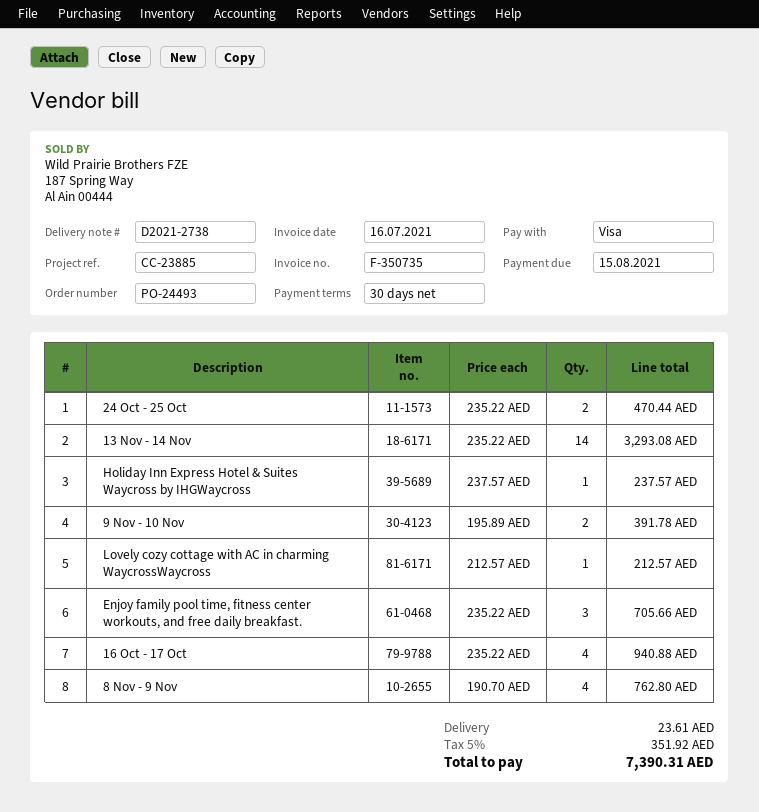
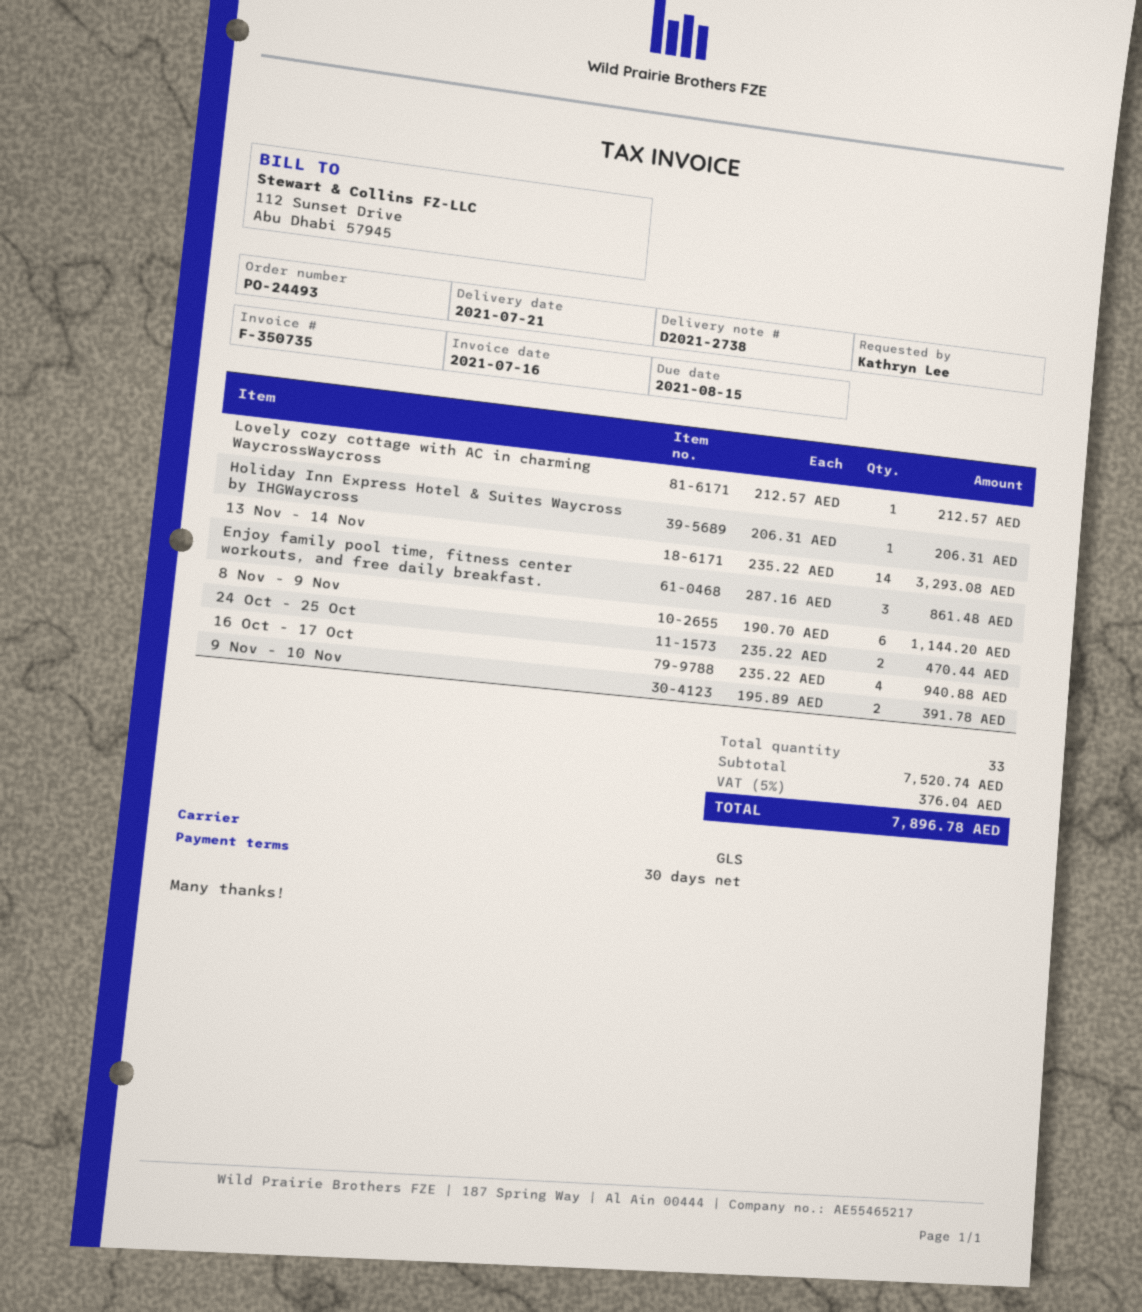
Holiday Inn Express Hotel & Suites Waycross by IHGWaycross: 1 x 237.57 = 237.57 -> 1 x 206.31 = 206.31
Enjoy family pool time, fitness center workouts, and free daily breakfast.: 3 x 235.22 = 705.66 -> 3 x 287.16 = 861.48
8 Nov - 9 Nov: 4 x 190.70 = 762.80 -> 6 x 190.70 = 1144.20
shipping: 23.61 -> none
tax: 5% = 351.92 -> 5% = 376.04
total: 7390.31 -> 7896.78

